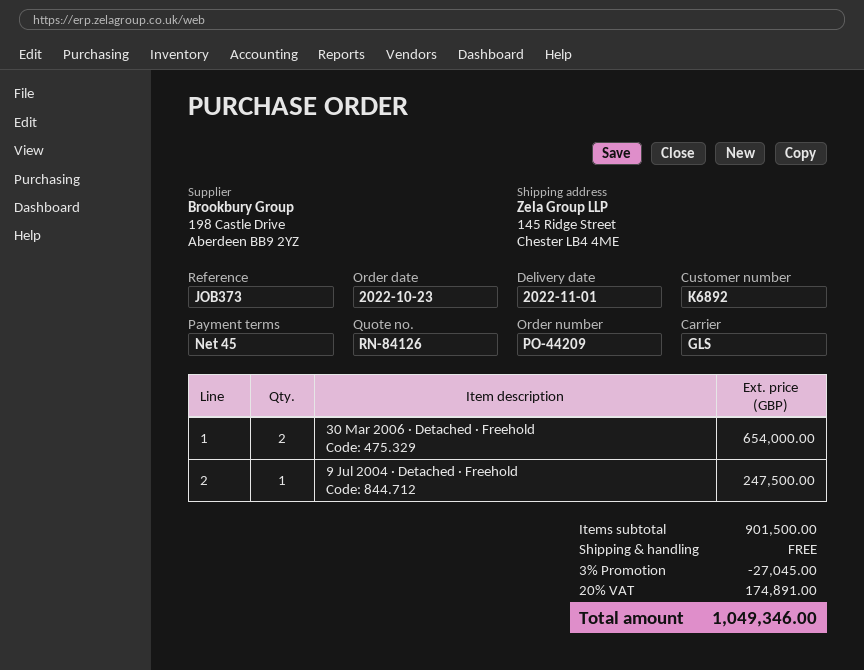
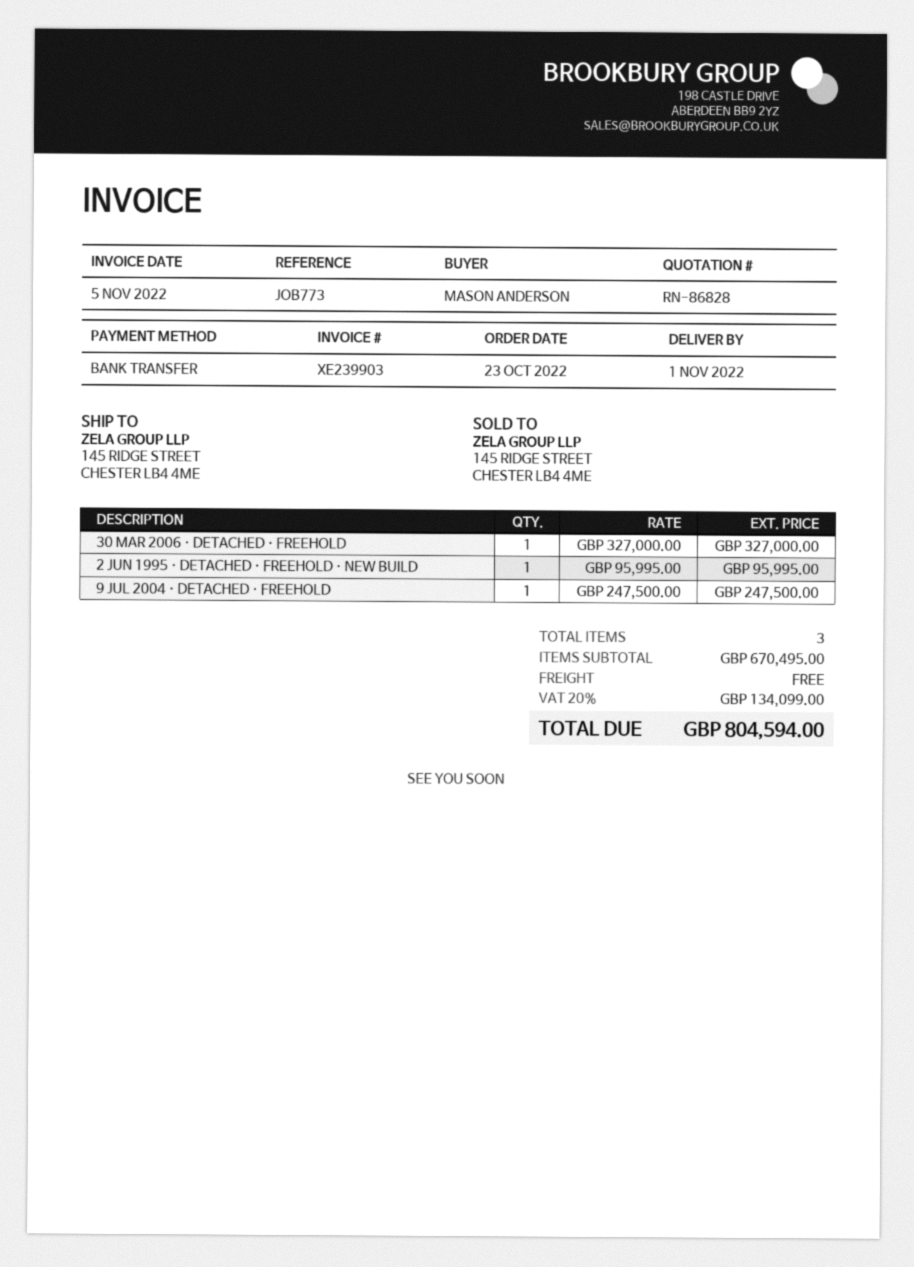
quote number: RN-84126 -> RN-86828
reference: JOB373 -> JOB773
30 Mar 2006 · Detached · Freehold: 2 for 654000.00 -> 1 for 327000.00
2 JUN 1995 · DETACHED · FREEHOLD · NEW BUILD: none -> 1 for 95995.00
subtotal: 901500.00 -> 670495.00
discount: 3% = 27045.00 -> none
tax: 20% = 174891.00 -> 20% = 134099.00
total: 1049346.00 -> 804594.00

